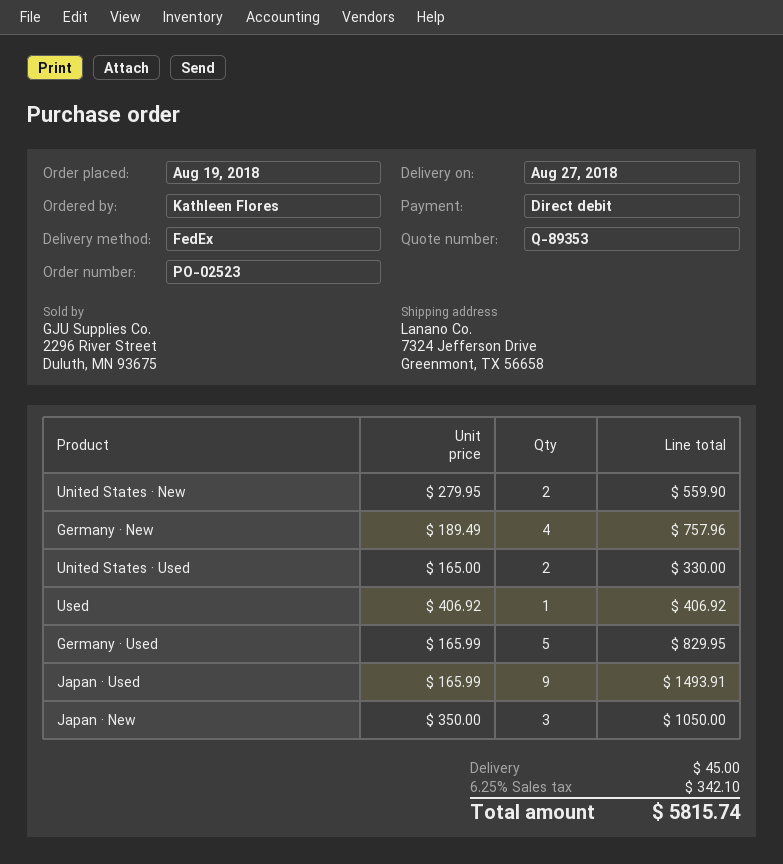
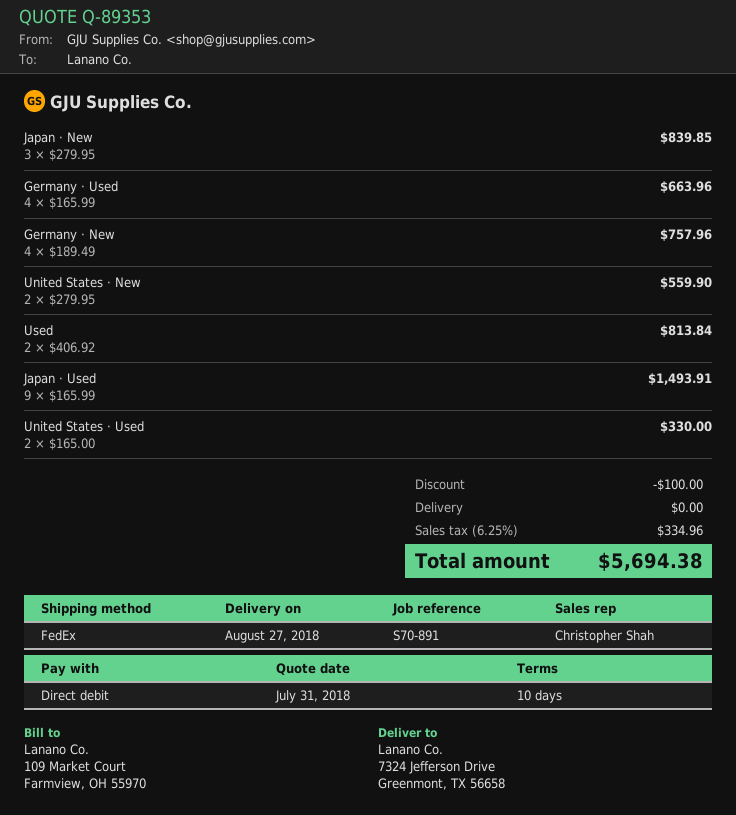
Used: 1 x 406.92 = 406.92 -> 2 x 406.92 = 813.84
Germany · Used: 5 x 165.99 = 829.95 -> 4 x 165.99 = 663.96
Japan · New: 3 x 350.00 = 1050.00 -> 3 x 279.95 = 839.85
discount: none -> 100.00
shipping: 45.00 -> 0.00
tax: 6.25% = 342.10 -> 6.25% = 334.96
total: 5815.74 -> 5694.38

